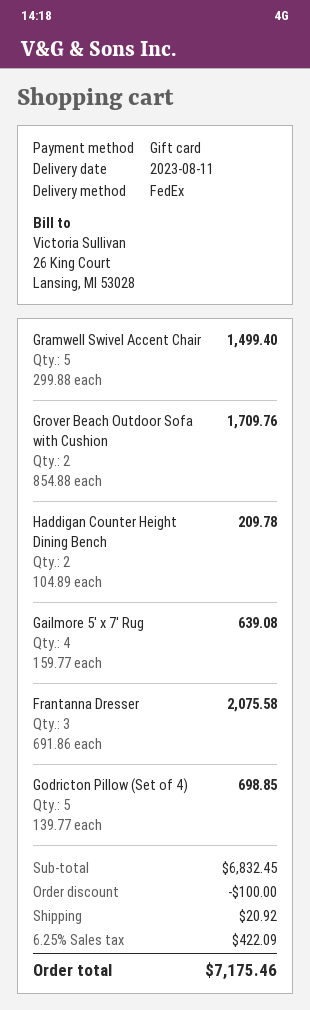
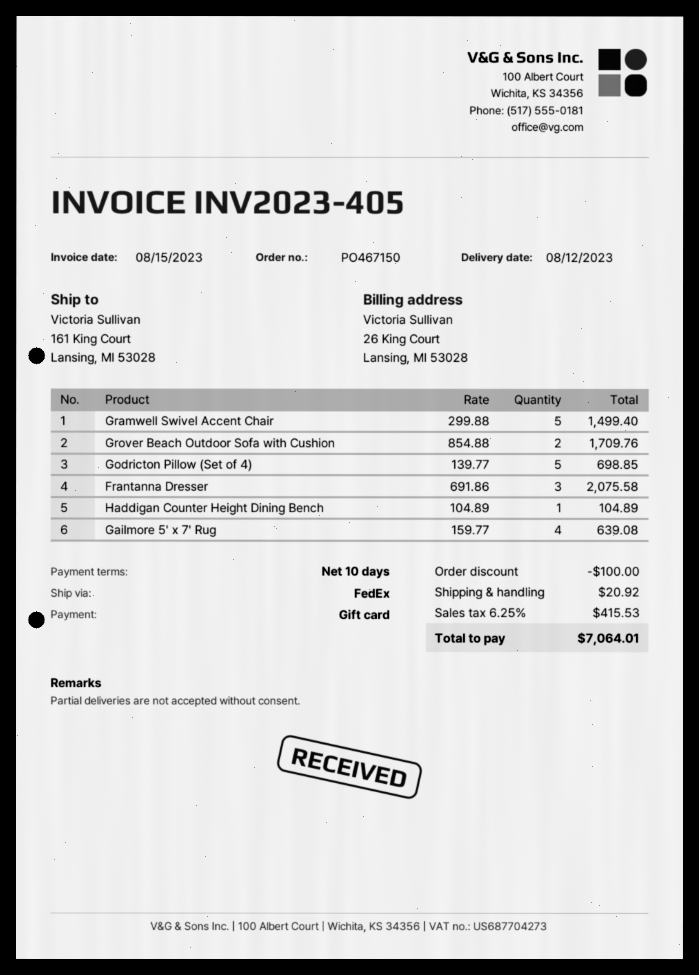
delivery date: 2023-08-11 -> 2023-08-12
Haddigan Counter Height Dining Bench: 2 x 104.89 = 209.78 -> 1 x 104.89 = 104.89
tax: 6.25% = 422.09 -> 6.25% = 415.53
total: 7175.46 -> 7064.01

